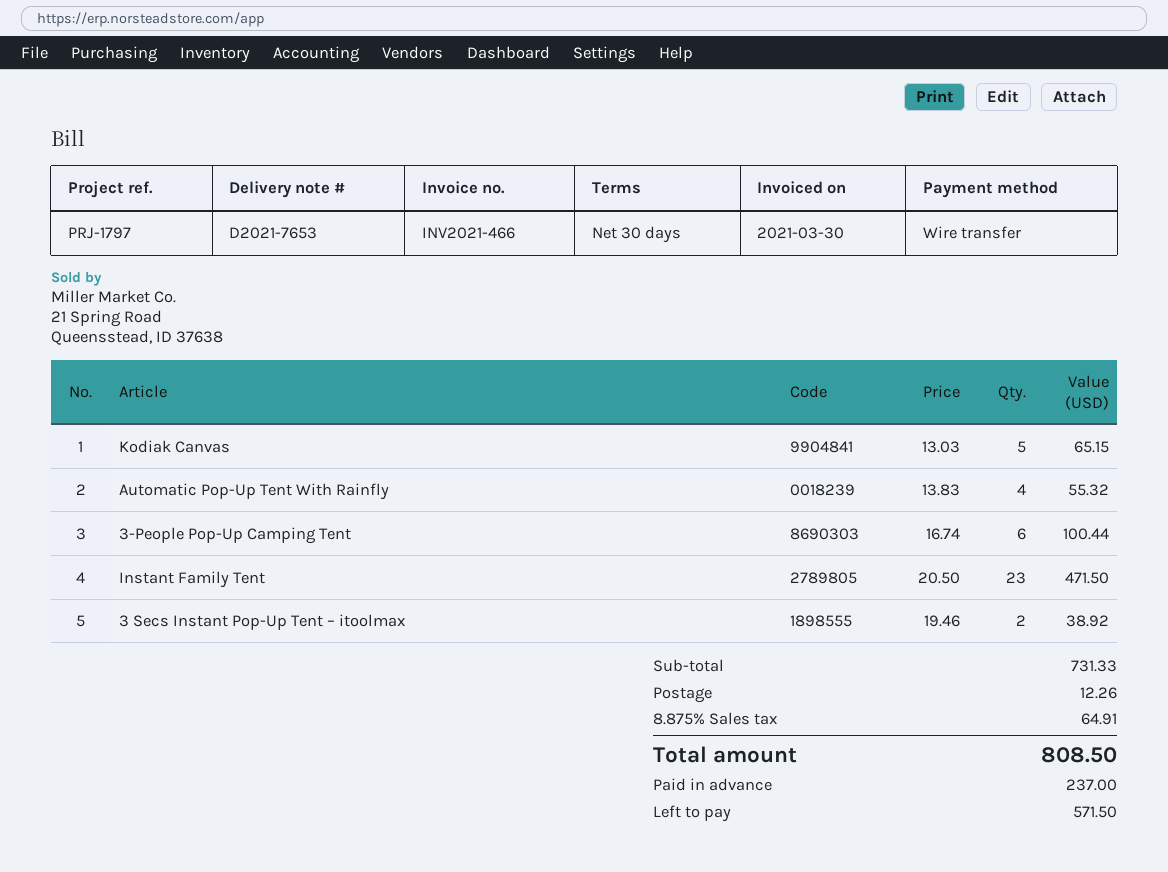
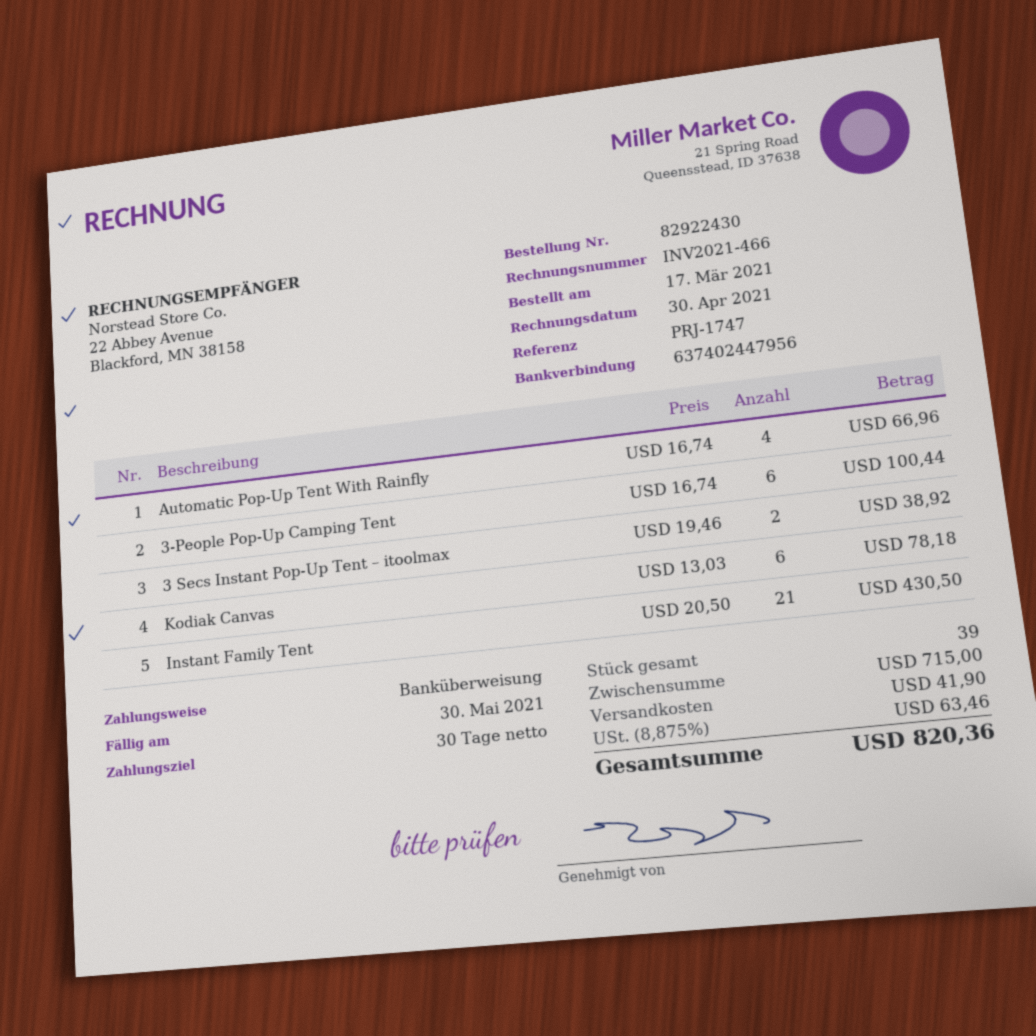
invoice date: 2021-03-30 -> 2021-04-30
reference: PRJ-1797 -> PRJ-1747
Kodiak Canvas: 5 x 13.03 = 65.15 -> 6 x 13.03 = 78.18
Automatic Pop-Up Tent With Rainfly: 4 x 13.83 = 55.32 -> 4 x 16.74 = 66.96
Instant Family Tent: 23 x 20.50 = 471.50 -> 21 x 20.50 = 430.50
subtotal: 731.33 -> 715.00
shipping: 12.26 -> 41.90
tax: 8.875% = 64.91 -> 8.875% = 63.46
total: 808.50 -> 820.36

